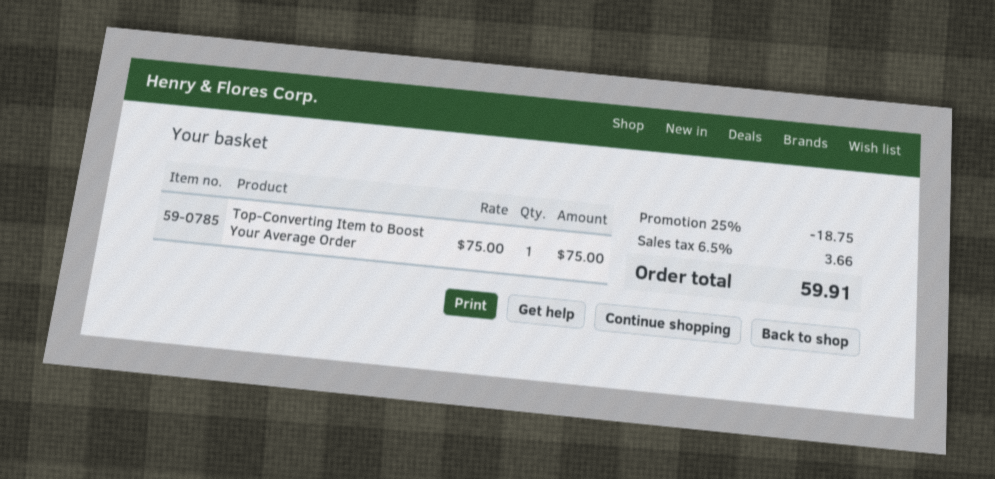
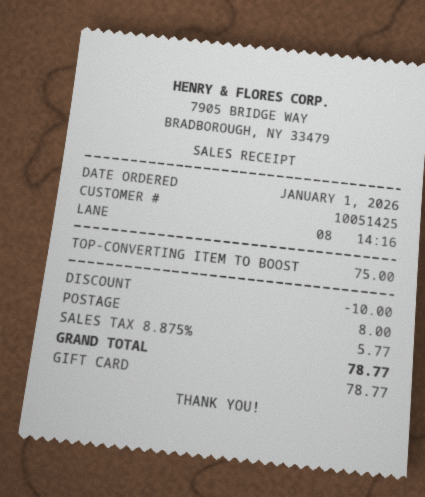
discount: 18.75 -> 10.00
shipping: none -> 8.00
tax: 6.5% = 3.66 -> 8.875% = 5.77
total: 59.91 -> 78.77

